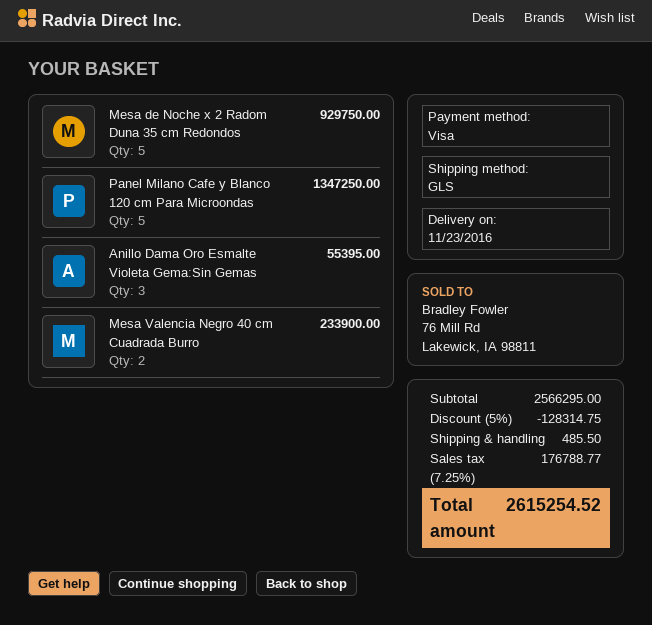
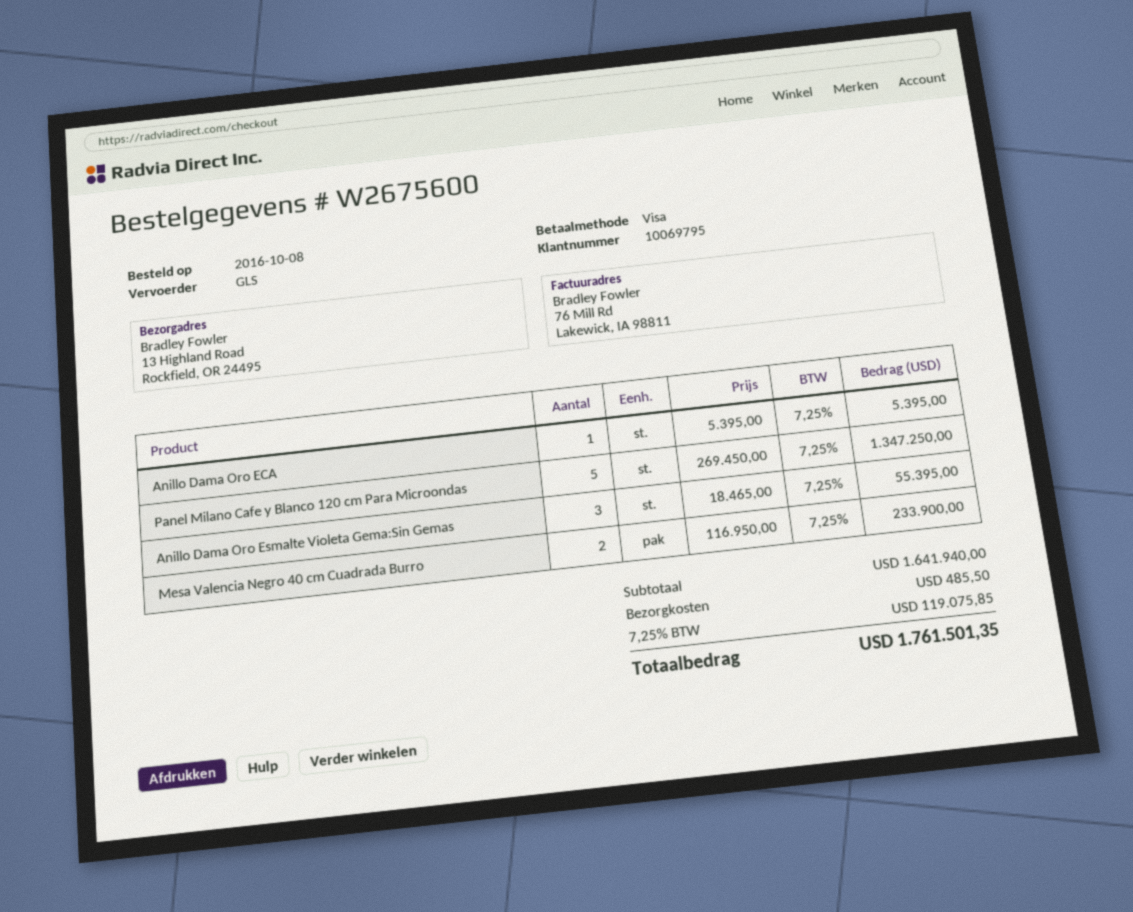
Mesa de Noche x 2 Radom Duna 35 cm Redondos: 5 for 929750.00 -> none
Anillo Dama Oro ECA: none -> 1 for 5395.00
subtotal: 2566295.00 -> 1641940.00
discount: 5% = 128314.75 -> none
tax: 7.25% = 176788.77 -> 7.25% = 119075.85
total: 2615254.52 -> 1761501.35

